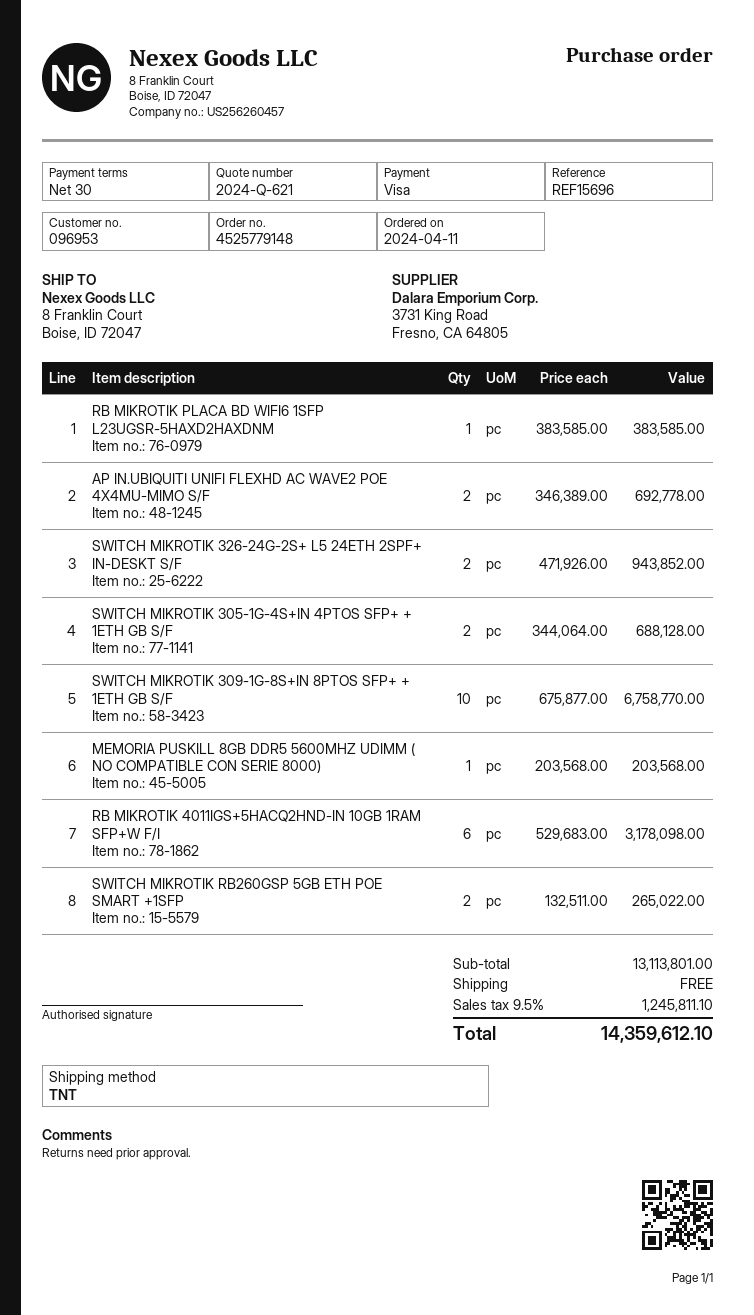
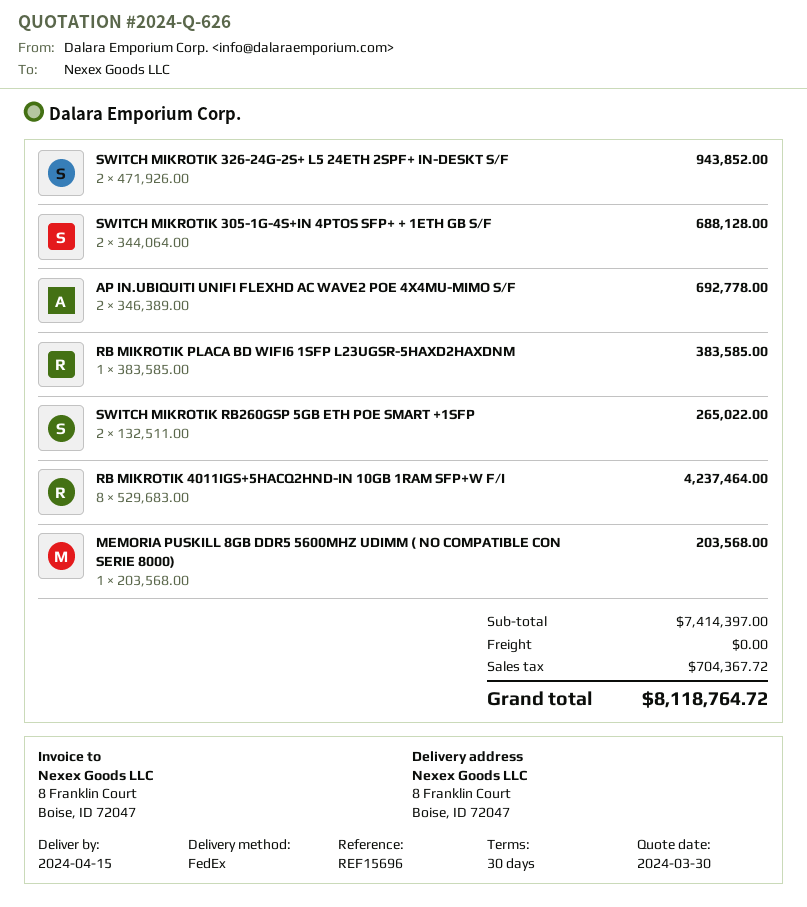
quote number: 2024-Q-621 -> 2024-Q-626
shipping method: TNT -> FedEx
SWITCH MIKROTIK 309-1G-8S+IN 8PTOS SFP+ + 1ETH GB S/F: 10 x 675877.00 = 6758770.00 -> none
RB MIKROTIK 4011IGS+5HACQ2HND-IN 10GB 1RAM SFP+W F/I: 6 x 529683.00 = 3178098.00 -> 8 x 529683.00 = 4237464.00
subtotal: 13113801.00 -> 7414397.00
tax: 1245811.10 -> 704367.72
total: 14359612.10 -> 8118764.72

